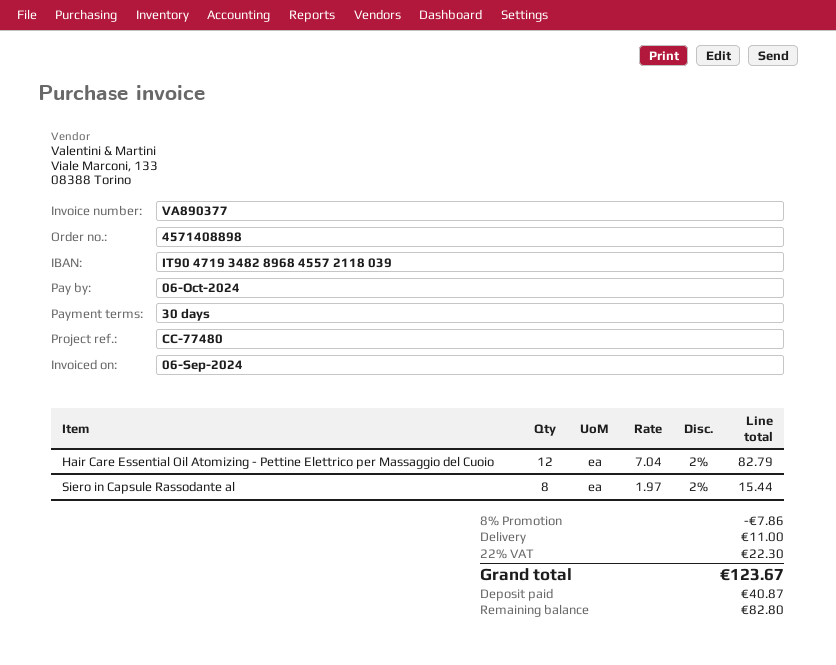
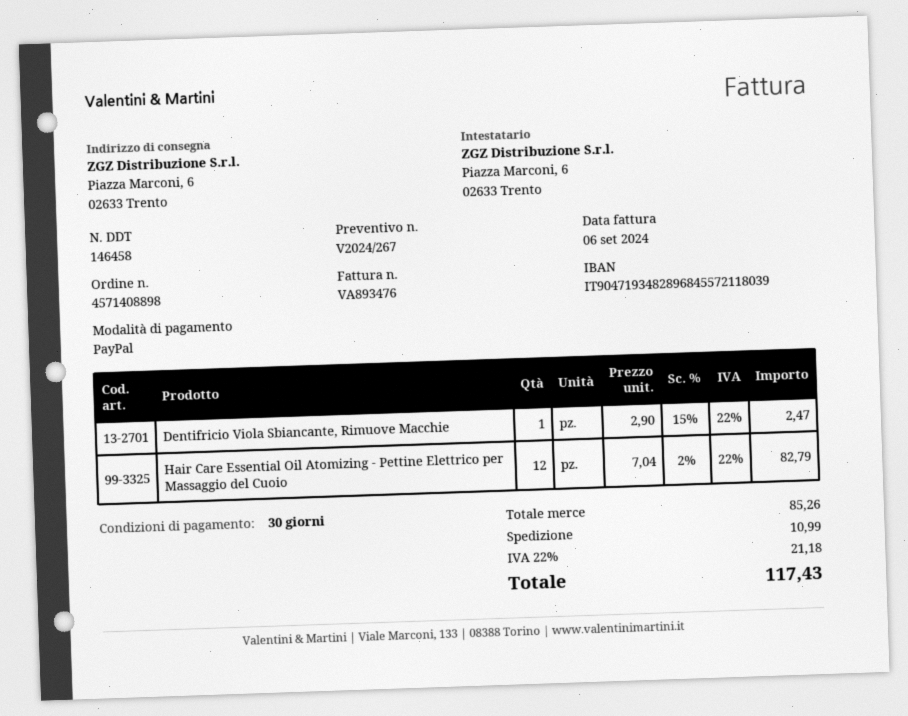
invoice number: VA890377 -> VA893476
Siero in Capsule Rassodante al: 8 x 1.97 - 2% = 15.44 -> none
Dentifricio Viola Sbiancante, Rimuove Macchie: none -> 1 x 2.90 - 15% = 2.47
discount: 8% = 7.86 -> none
shipping: 11.00 -> 10.99
tax: 22% = 22.30 -> 22% = 21.18
total: 123.67 -> 117.43

